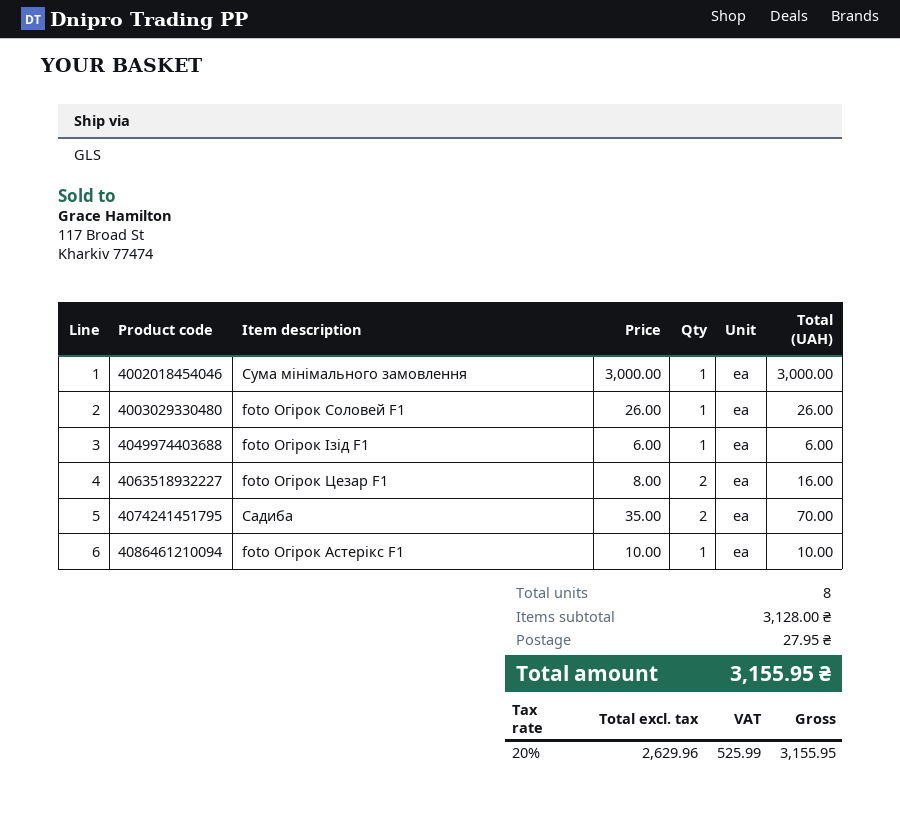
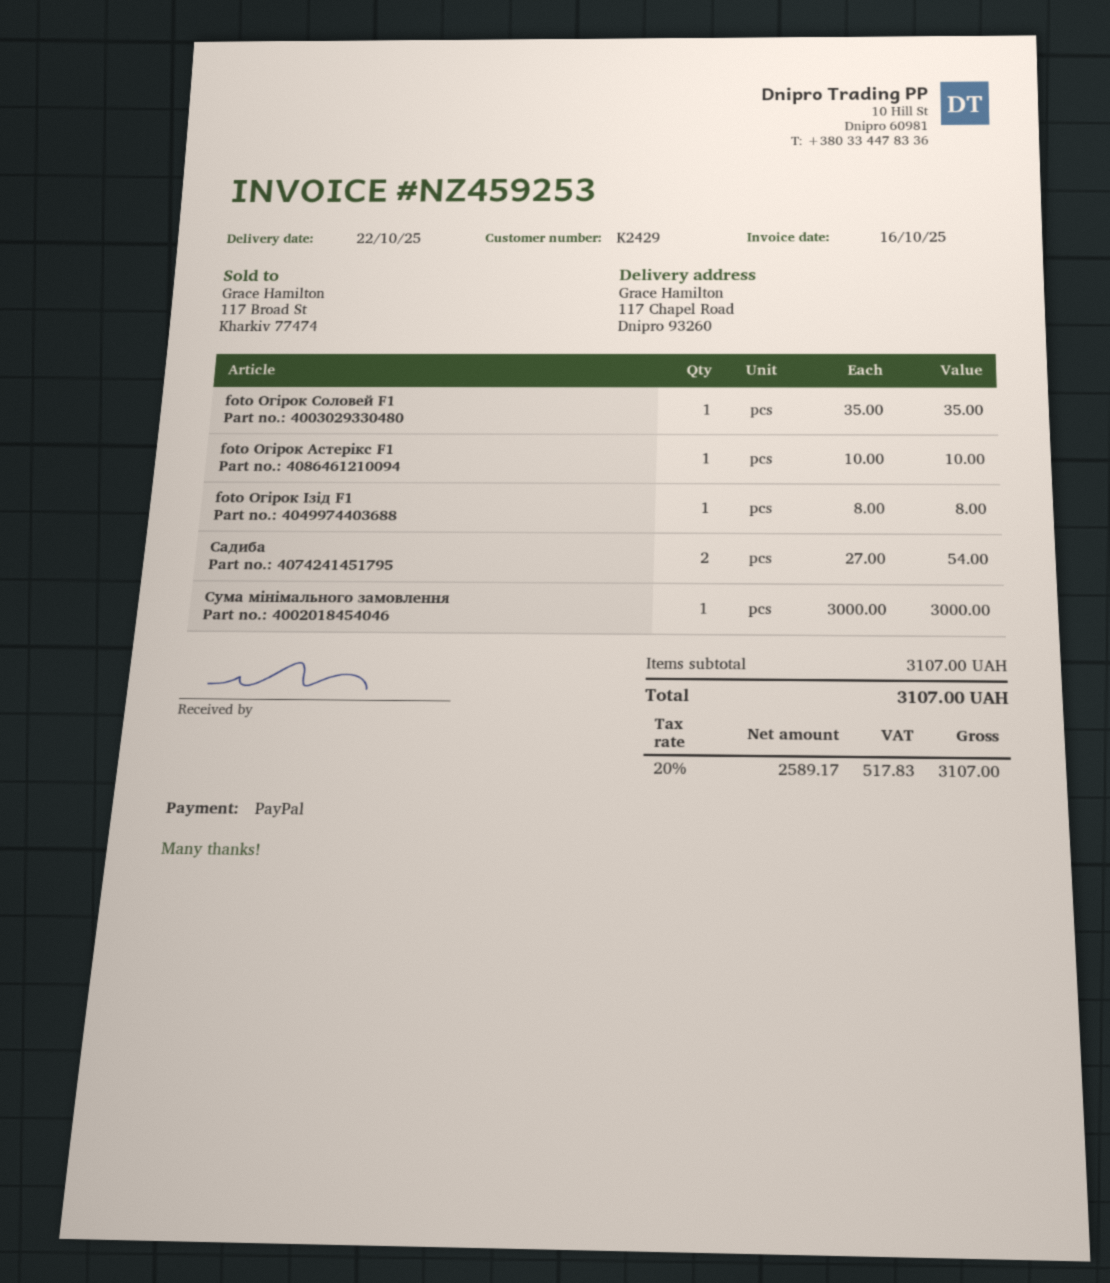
foto Огірок Соловей F1: 1 x 26.00 = 26.00 -> 1 x 35.00 = 35.00
foto Огірок Ізід F1: 1 x 6.00 = 6.00 -> 1 x 8.00 = 8.00
foto Огірок Цезар F1: 2 x 8.00 = 16.00 -> none
Садиба: 2 x 35.00 = 70.00 -> 2 x 27.00 = 54.00
subtotal: 3128.00 -> 3107.00
shipping: 27.95 -> none
net: 2629.96 -> 2589.17
tax: 20% = 525.99 -> 20% = 517.83
total: 3155.95 -> 3107.00

